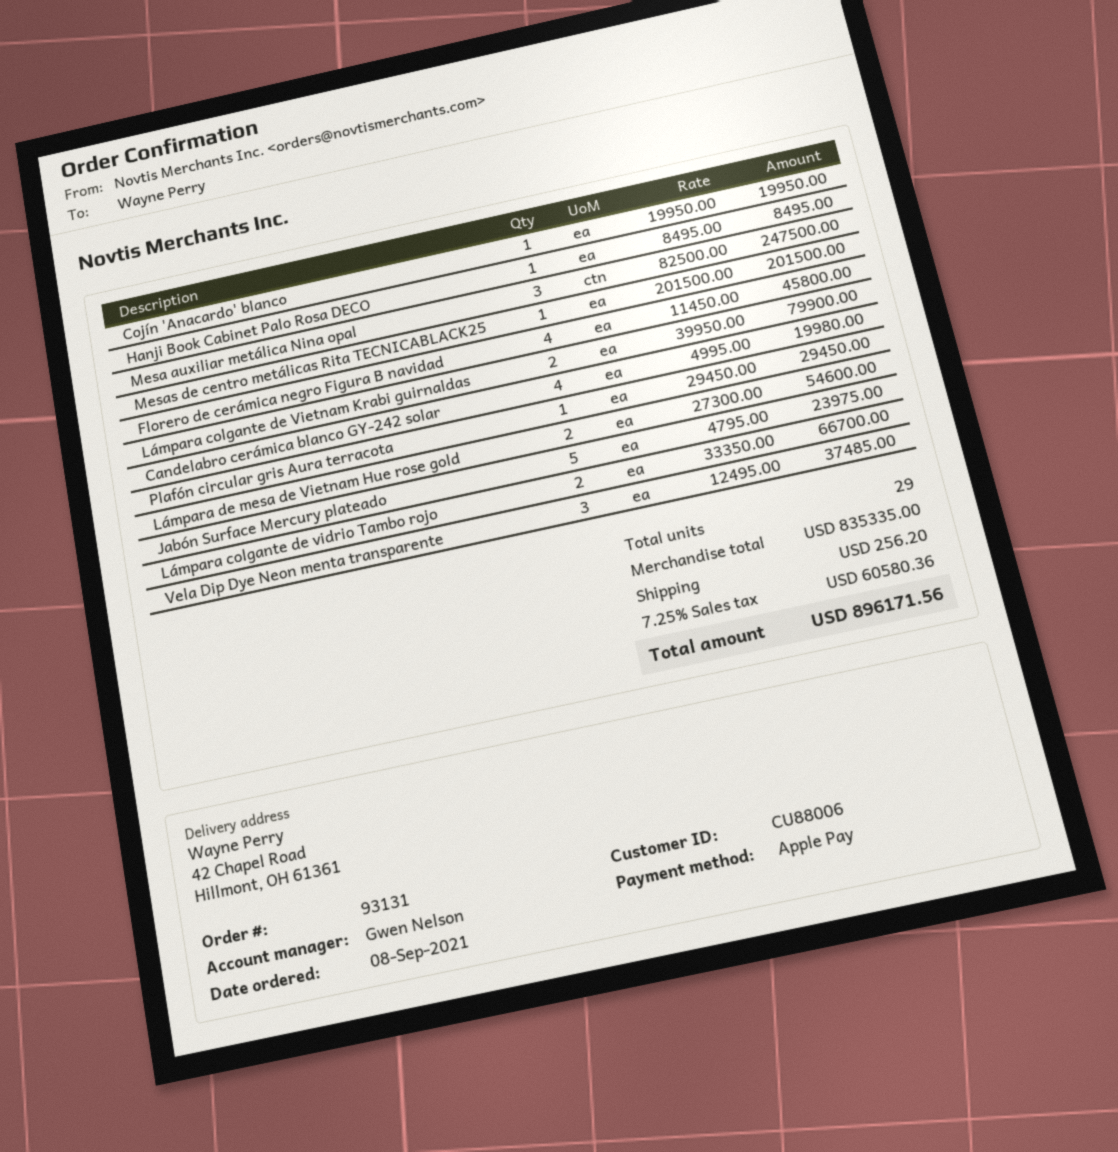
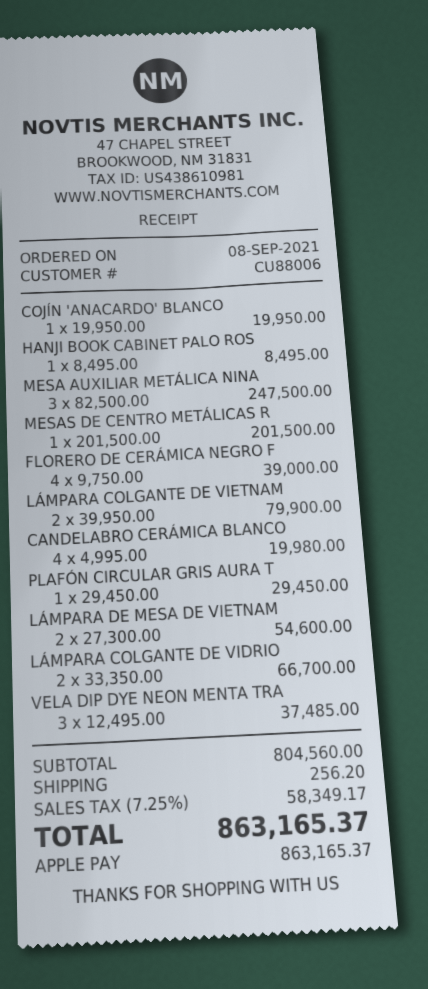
Florero de cerámica negro Figura B navidad: 4 x 11450.00 = 45800.00 -> 4 x 9750.00 = 39000.00
Jabón Surface Mercury plateado: 5 x 4795.00 = 23975.00 -> none
subtotal: 835335.00 -> 804560.00
tax: 7.25% = 60580.36 -> 7.25% = 58349.17
total: 896171.56 -> 863165.37

